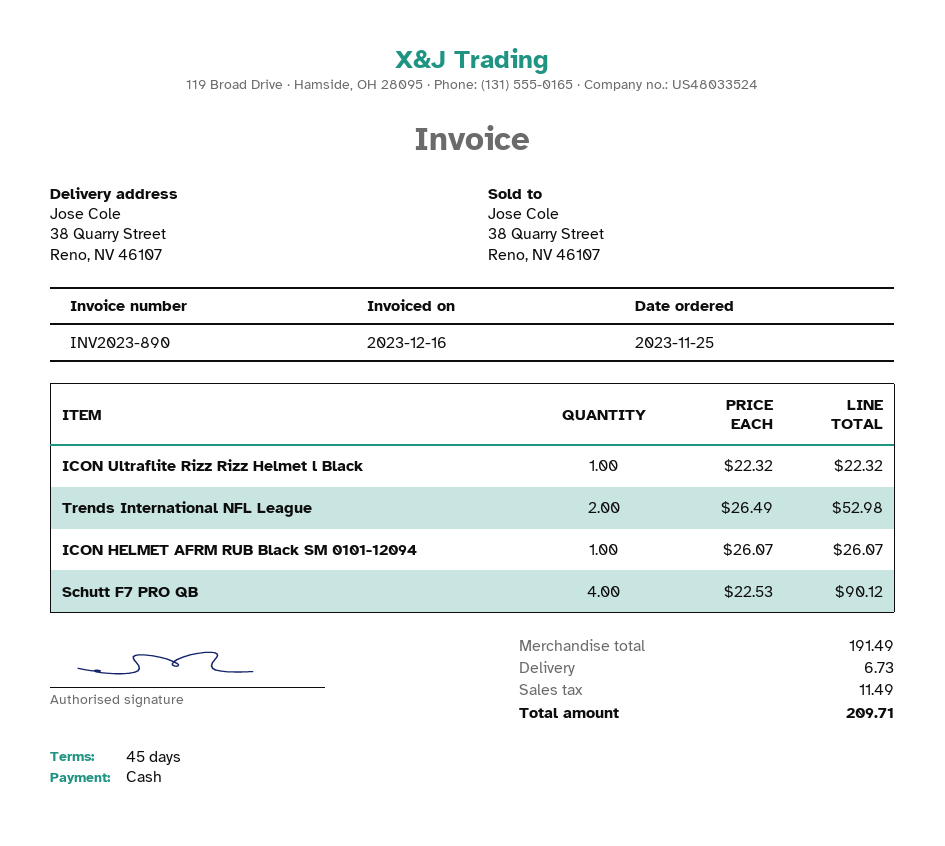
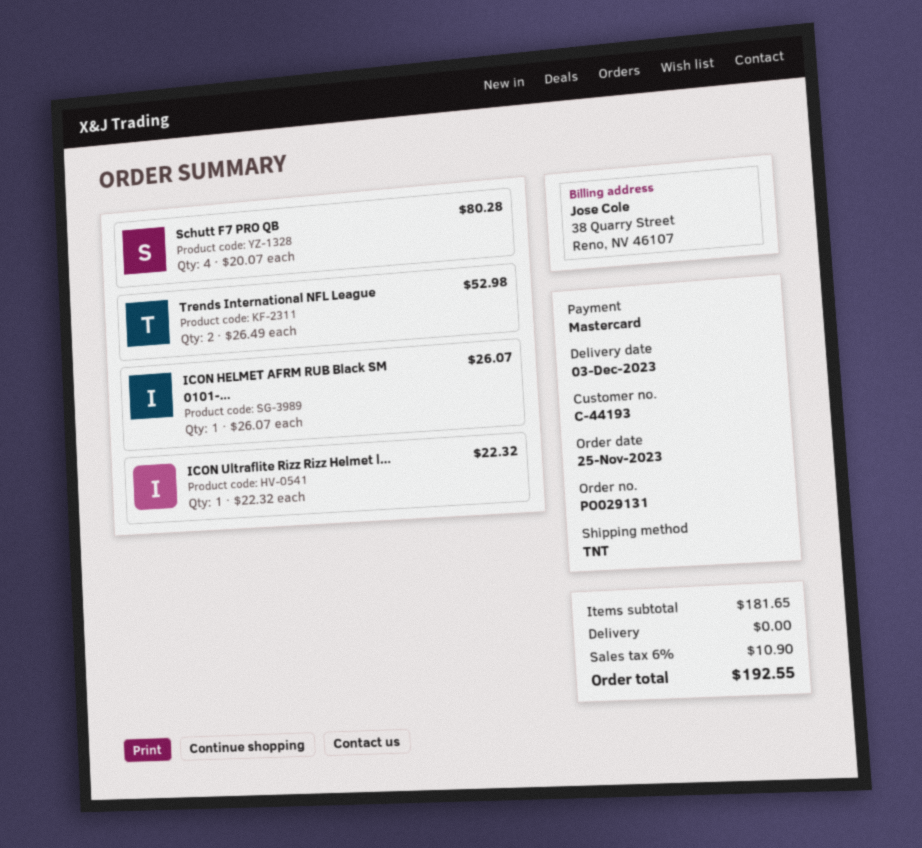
payment method: cash -> Mastercard
Schutt F7 PRO QB: 4 x 22.53 = 90.12 -> 4 x 20.07 = 80.28
subtotal: 191.49 -> 181.65
shipping: 6.73 -> 0.00
tax: 11.49 -> 10.90
total: 209.71 -> 192.55

